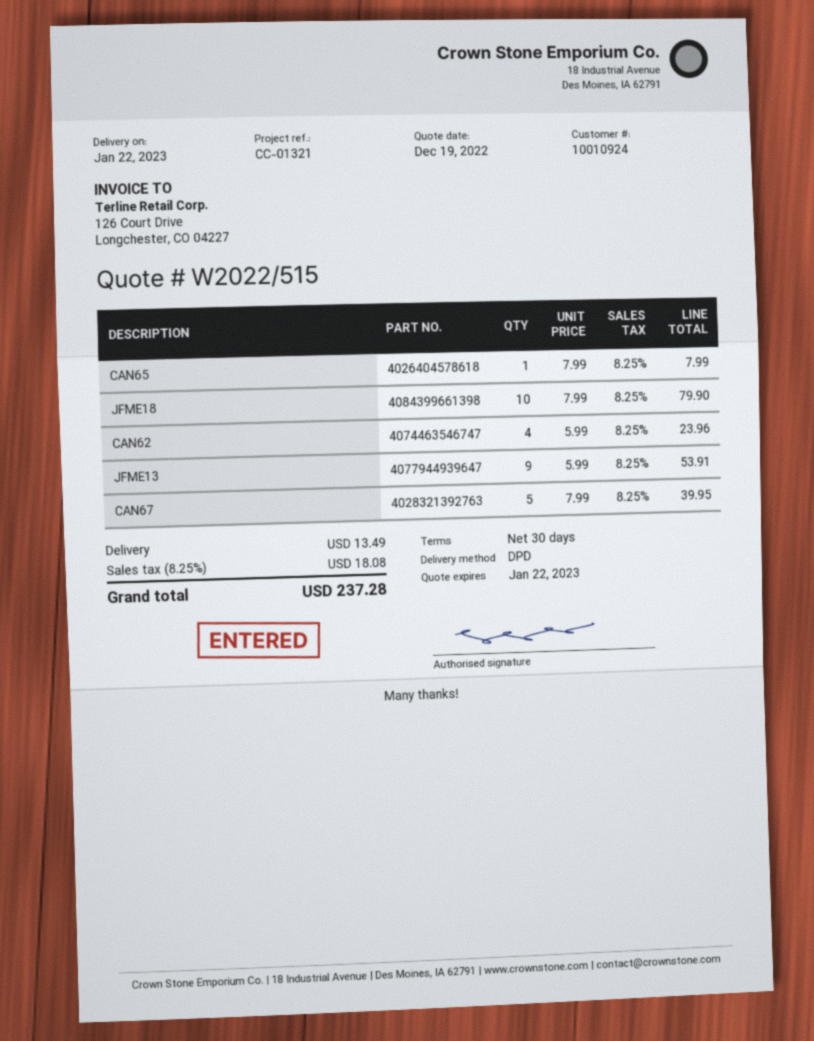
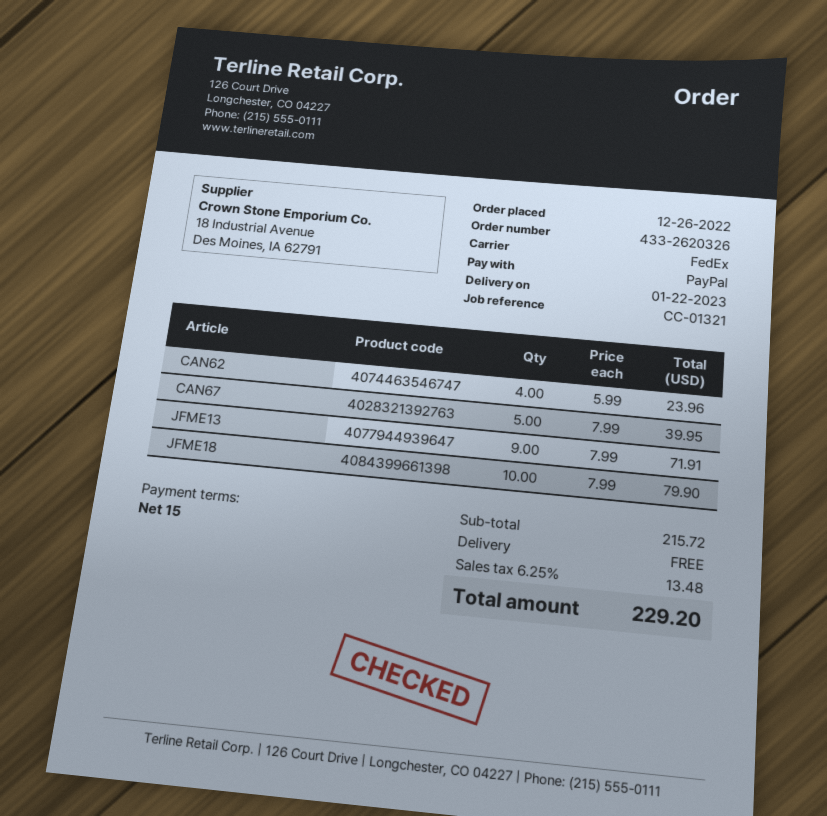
payment terms: 30 days -> 15 days
shipping method: DPD -> FedEx
CAN65: 1 x 7.99 = 7.99 -> none
JFME13: 9 x 5.99 = 53.91 -> 9 x 7.99 = 71.91
shipping: 13.49 -> 0.00
tax: 8.25% = 18.08 -> 6.25% = 13.48
total: 237.28 -> 229.20

